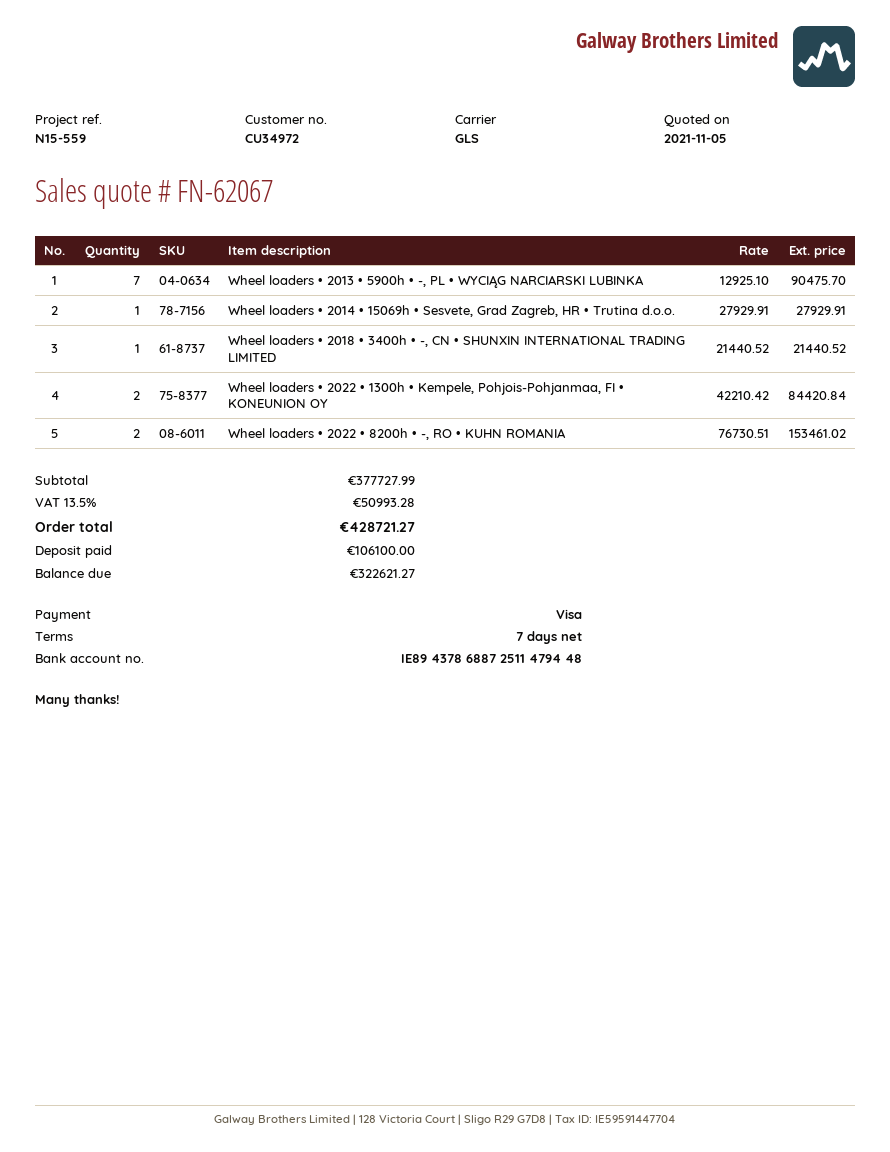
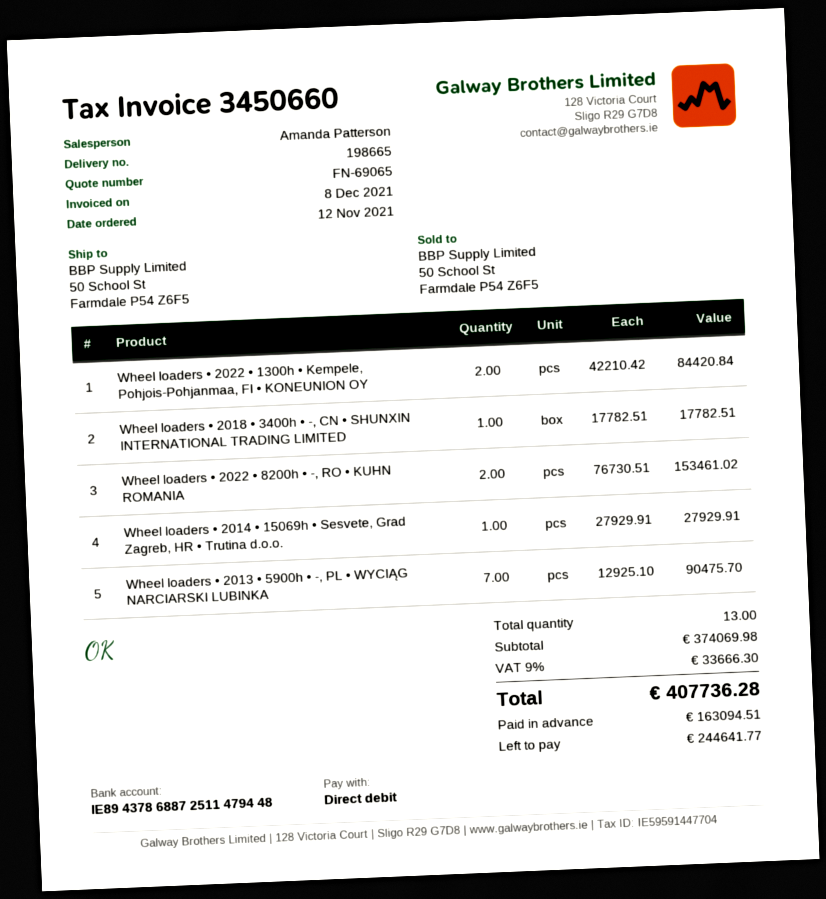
quote number: FN-62067 -> FN-69065
payment method: Visa -> direct debit
Wheel loaders • 2018 • 3400h • -, CN • SHUNXIN INTERNATIONAL TRADING LIMITED: 1 x 21440.52 = 21440.52 -> 1 x 17782.51 = 17782.51
subtotal: 377727.99 -> 374069.98
tax: 13.5% = 50993.28 -> 9% = 33666.30
total: 428721.27 -> 407736.28
deposit: 106100.00 -> 163094.51
balance: 322621.27 -> 244641.77

